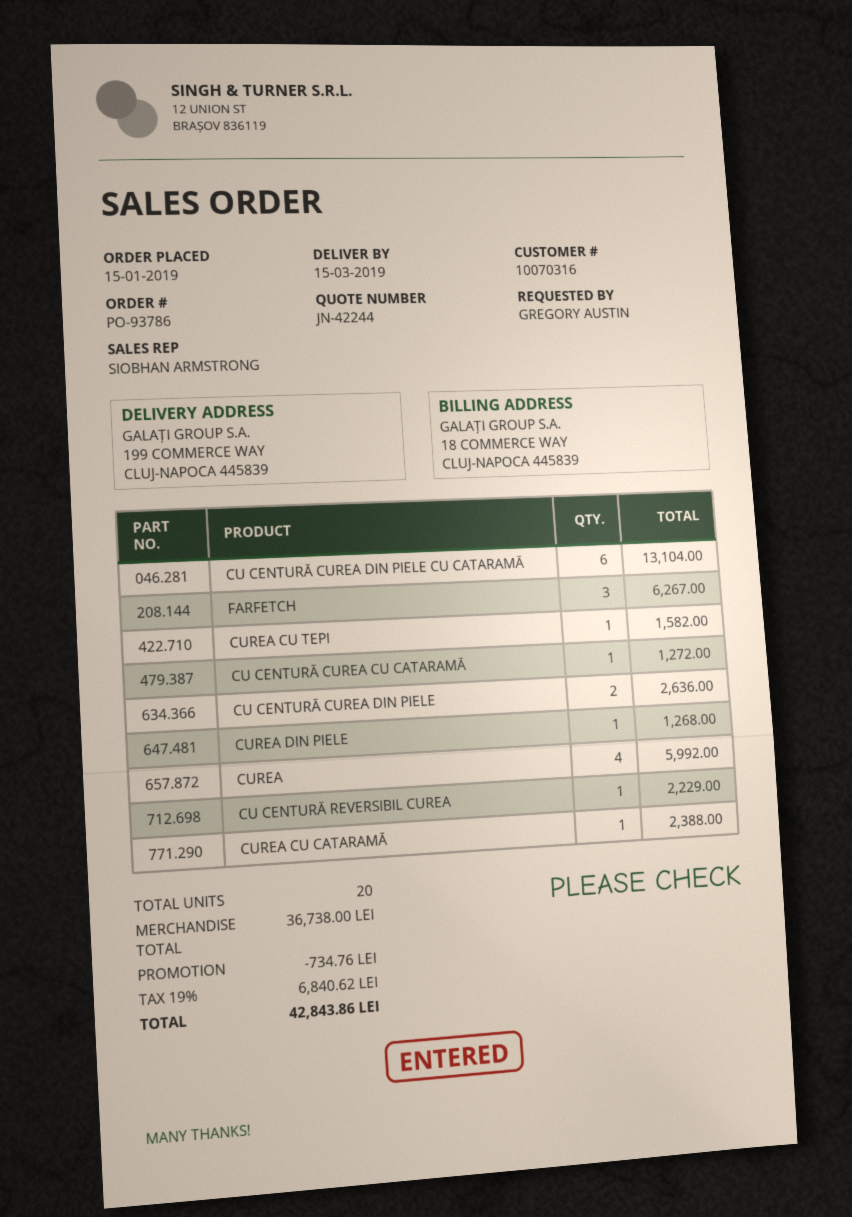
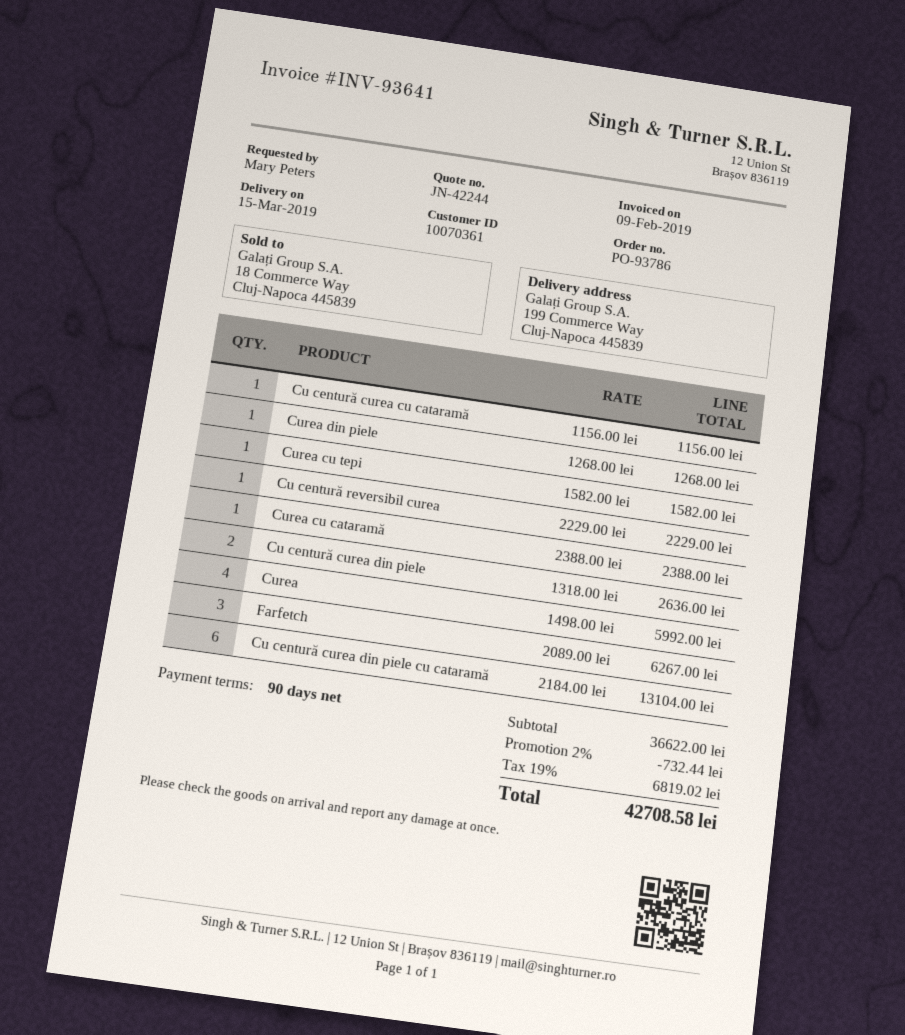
customer number: 10070316 -> 10070361
ordered by: GREGORY AUSTIN -> Mary Peters
CU CENTURĂ CUREA CU CATARAMĂ: 1 for 1272.00 -> 1 for 1156.00
subtotal: 36738.00 -> 36622.00
discount: 734.76 -> 732.44
tax: 19% = 6840.62 -> 19% = 6819.02
total: 42843.86 -> 42708.58

